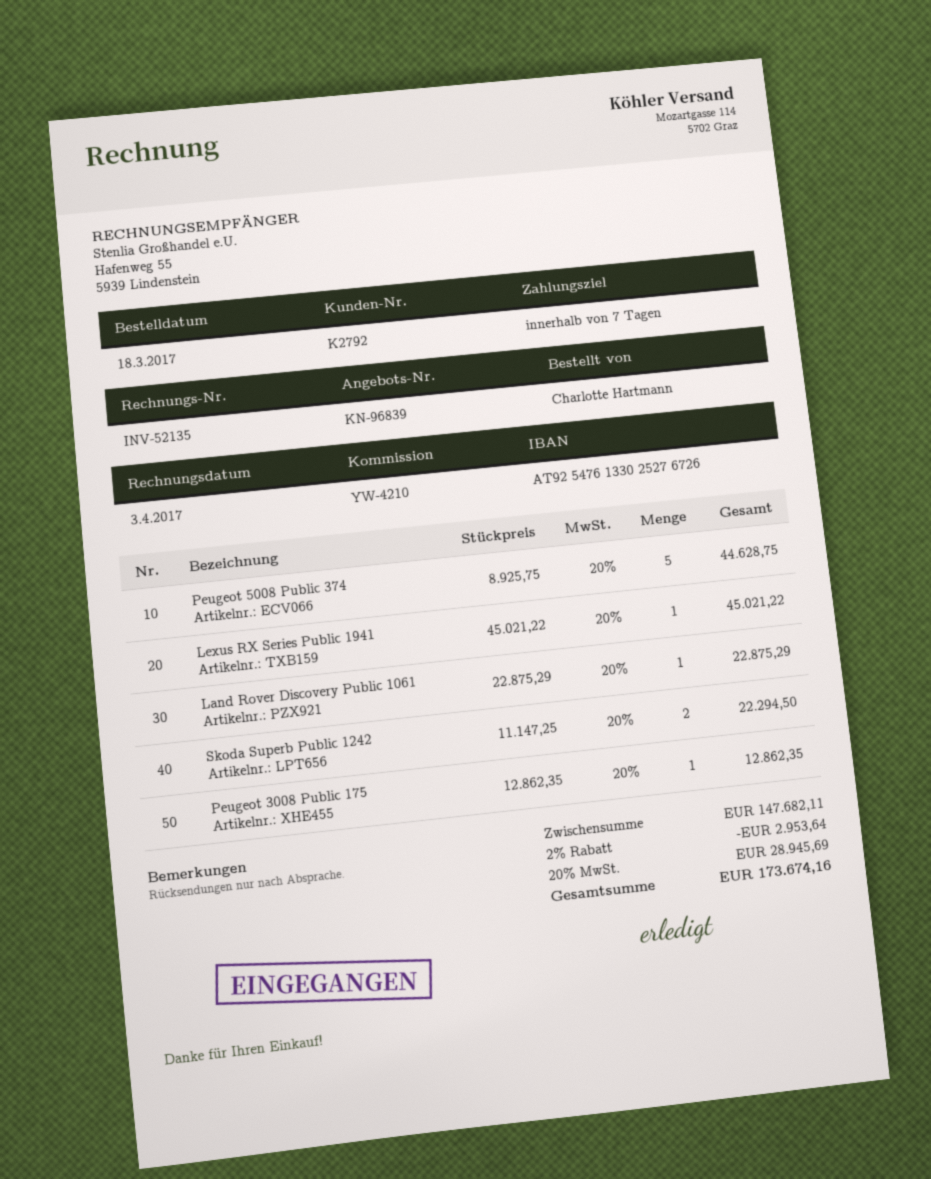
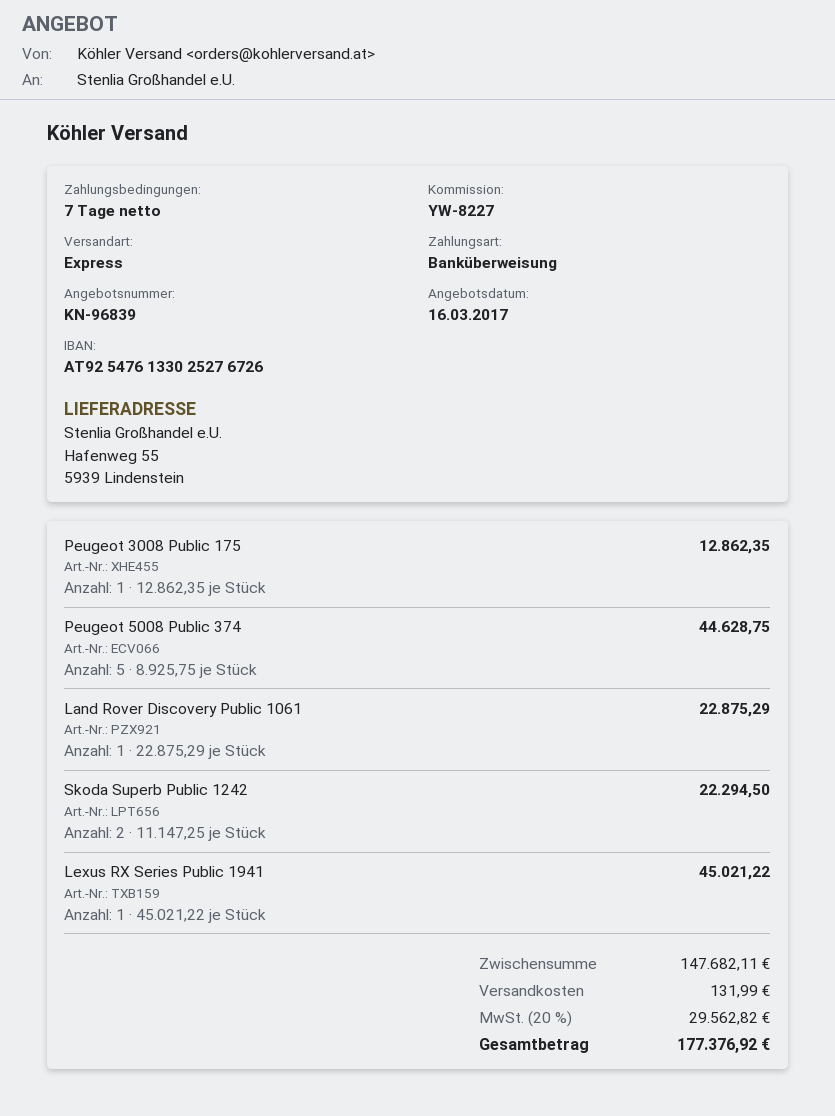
reference: YW-4210 -> YW-8227
discount: 2% = 2953.64 -> none
shipping: none -> 131.99
tax: 20% = 28945.69 -> 20% = 29562.82
total: 173674.16 -> 177376.92

